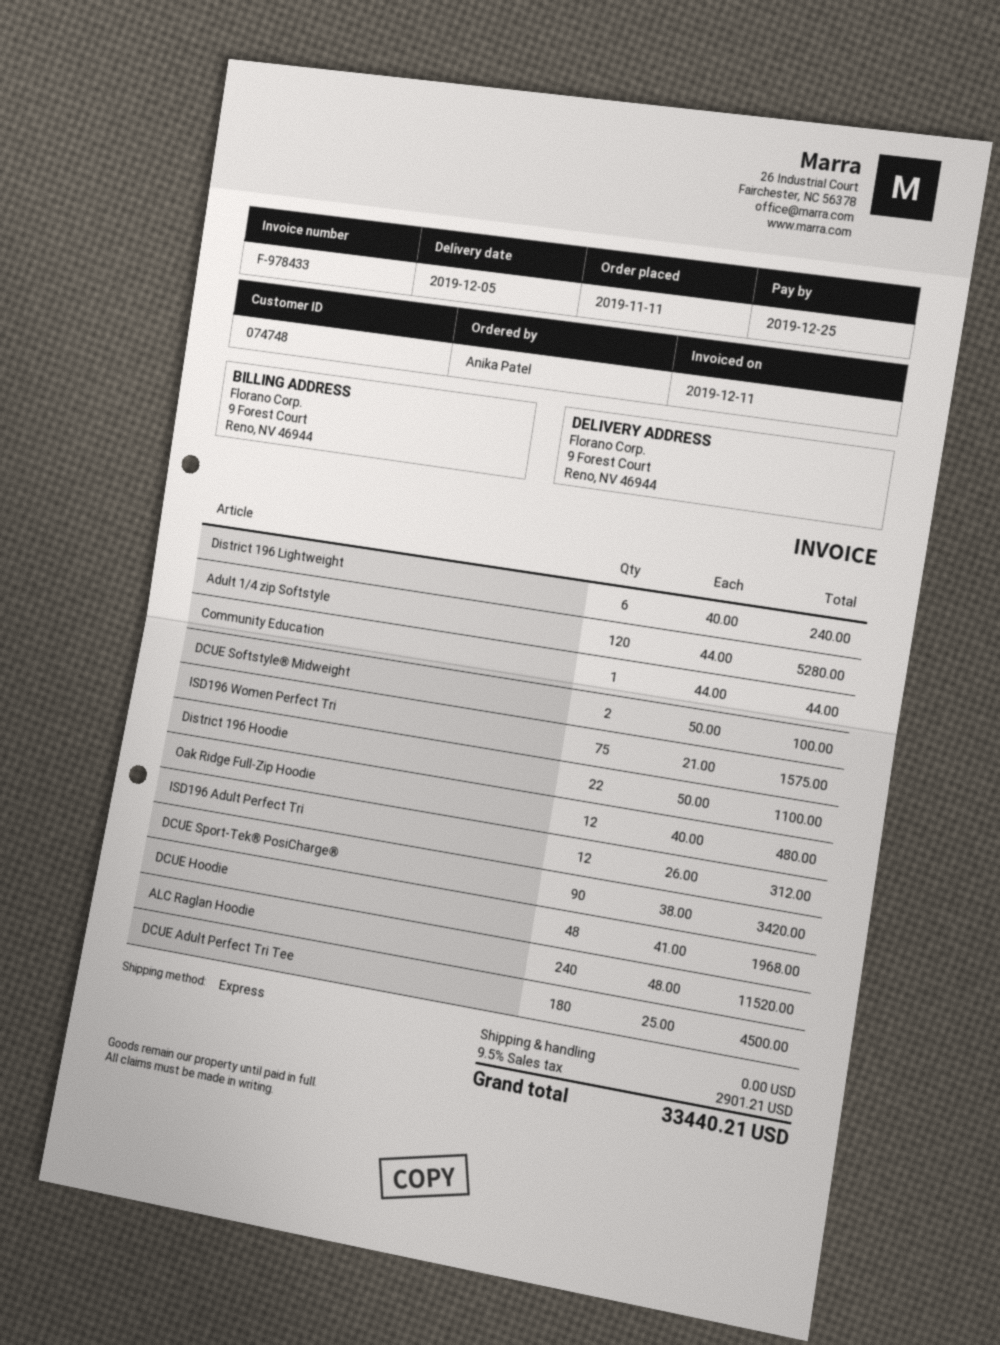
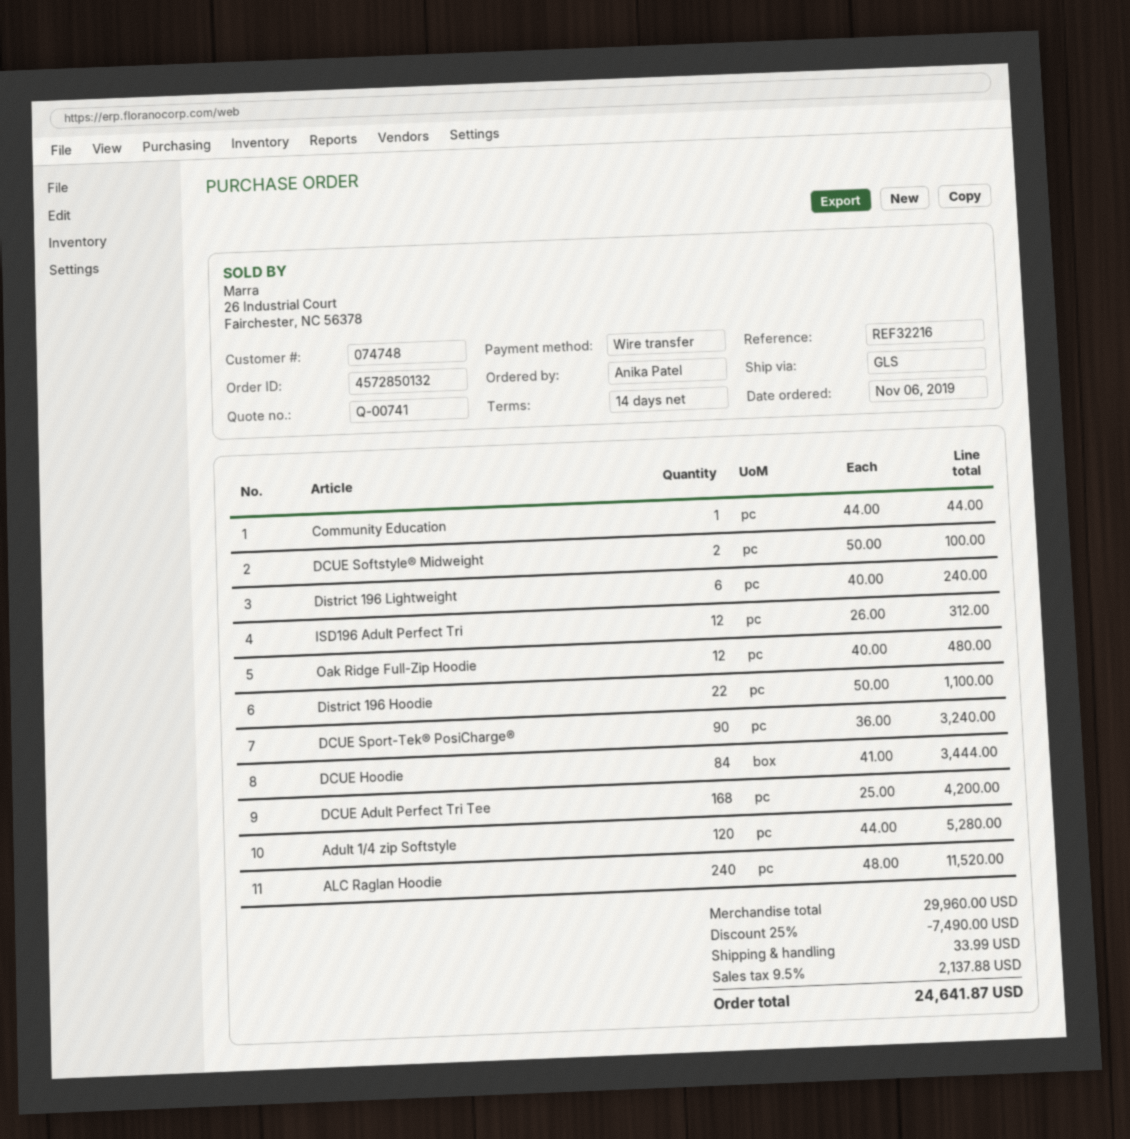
order date: 2019-11-11 -> 2019-11-06
shipping method: express -> GLS
ISD196 Women Perfect Tri: 75 x 21.00 = 1575.00 -> none
DCUE Sport-Tek® PosiCharge®: 90 x 38.00 = 3420.00 -> 90 x 36.00 = 3240.00
DCUE Hoodie: 48 x 41.00 = 1968.00 -> 84 x 41.00 = 3444.00
DCUE Adult Perfect Tri Tee: 180 x 25.00 = 4500.00 -> 168 x 25.00 = 4200.00
discount: none -> 25% = 7490.00
shipping: 0.00 -> 33.99
tax: 9.5% = 2901.21 -> 9.5% = 2137.88
total: 33440.21 -> 24641.87

